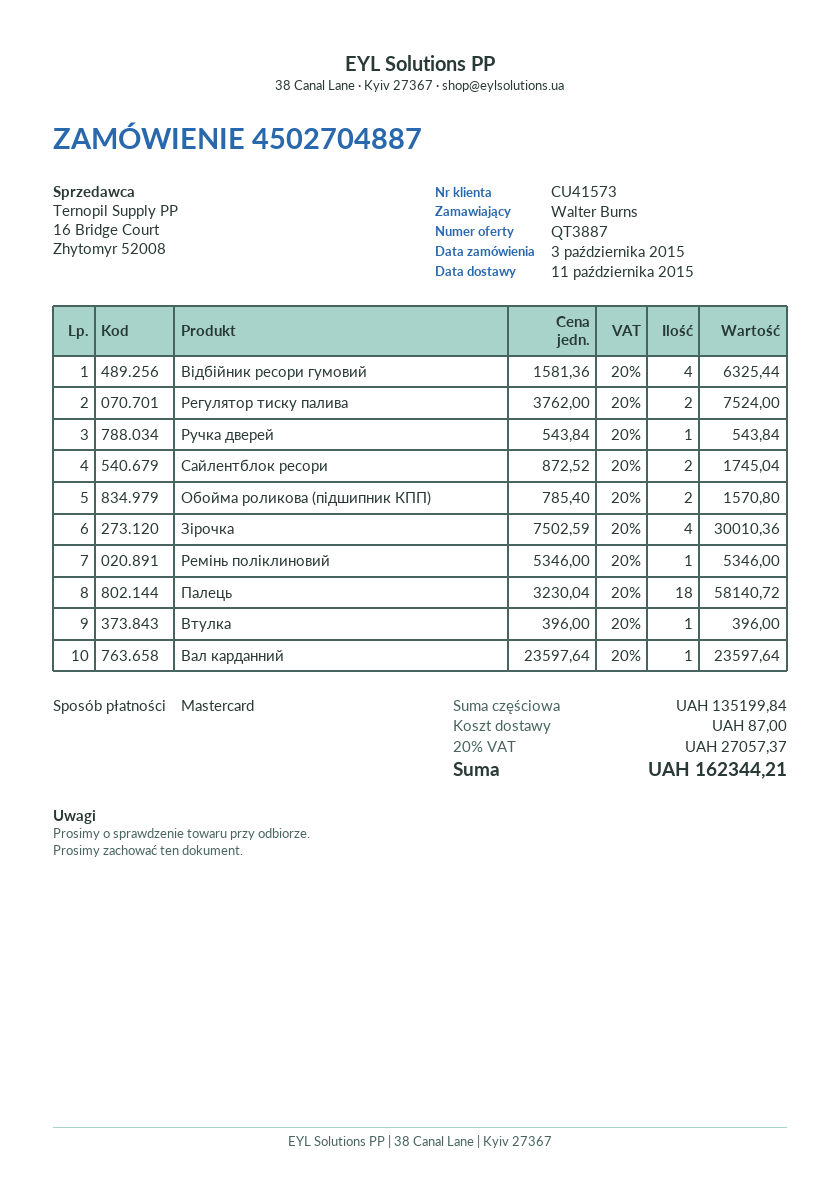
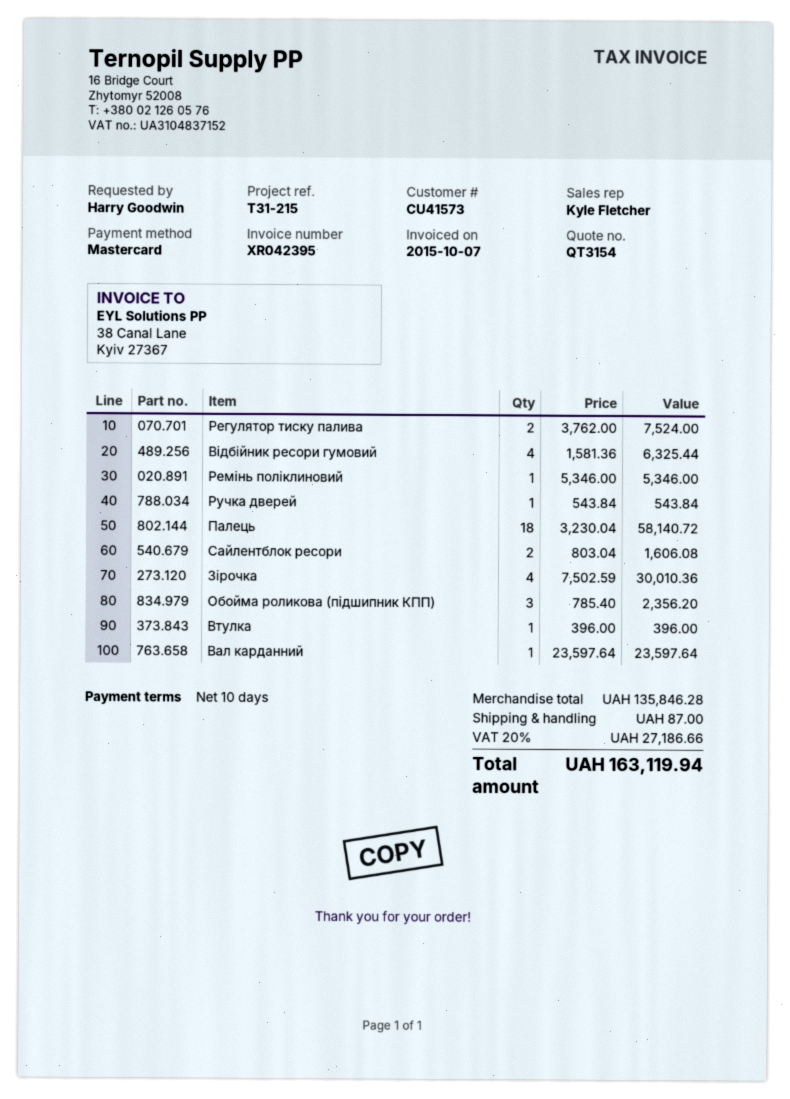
quote number: QT3887 -> QT3154
ordered by: Walter Burns -> Harry Goodwin
Сайлентблок ресори: 2 x 872.52 = 1745.04 -> 2 x 803.04 = 1606.08
Обойма роликова (підшипник КПП): 2 x 785.40 = 1570.80 -> 3 x 785.40 = 2356.20
subtotal: 135199.84 -> 135846.28
tax: 20% = 27057.37 -> 20% = 27186.66
total: 162344.21 -> 163119.94

